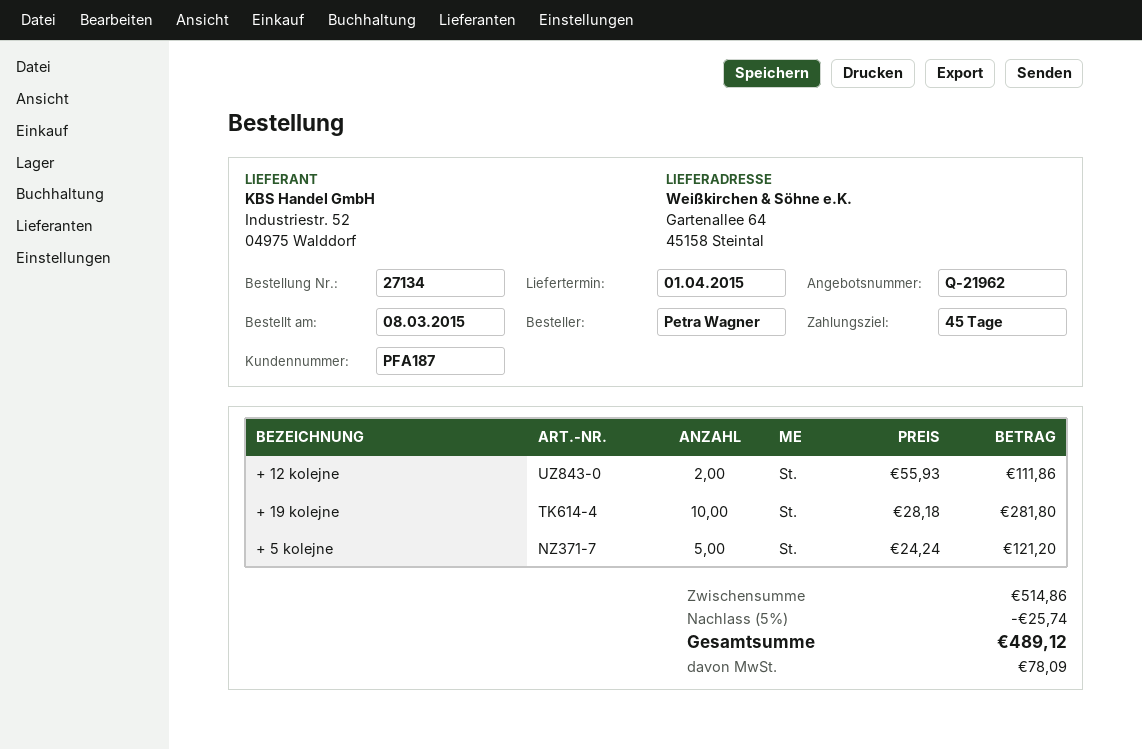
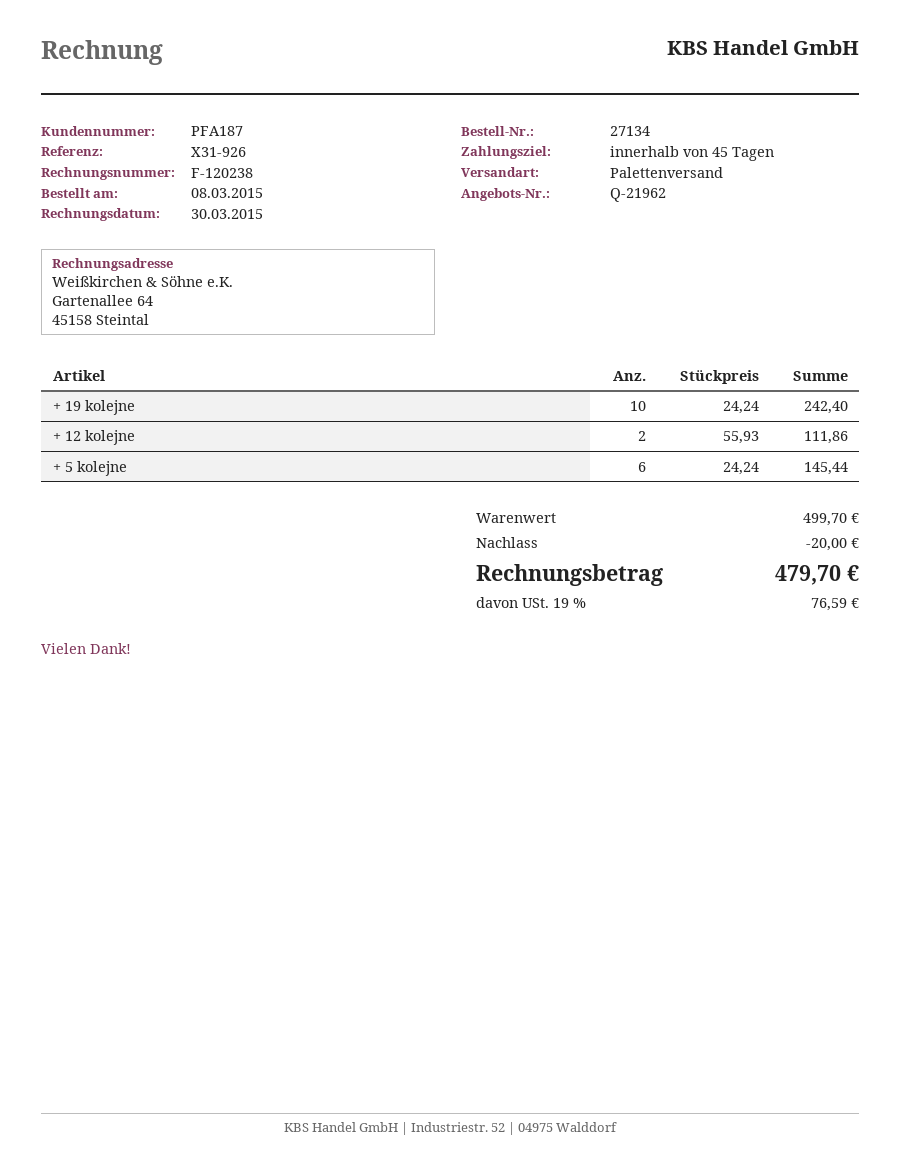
+ 19 kolejne: 10 x 28.18 = 281.80 -> 10 x 24.24 = 242.40
+ 5 kolejne: 5 x 24.24 = 121.20 -> 6 x 24.24 = 145.44
subtotal: 514.86 -> 499.70
discount: 25.74 -> 20.00
tax: 78.09 -> 76.59
total: 489.12 -> 479.70

